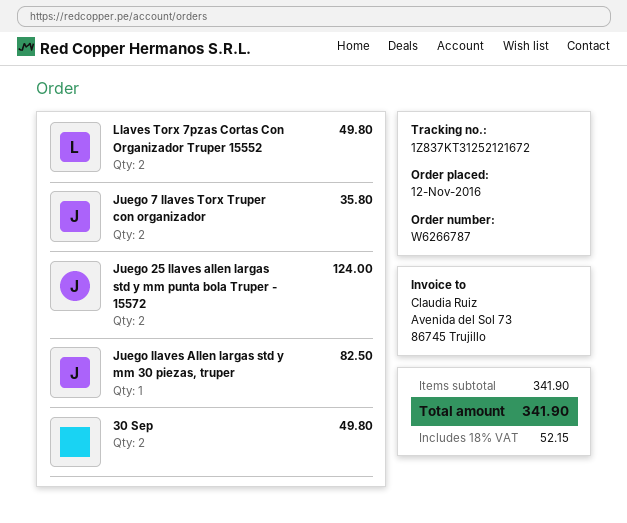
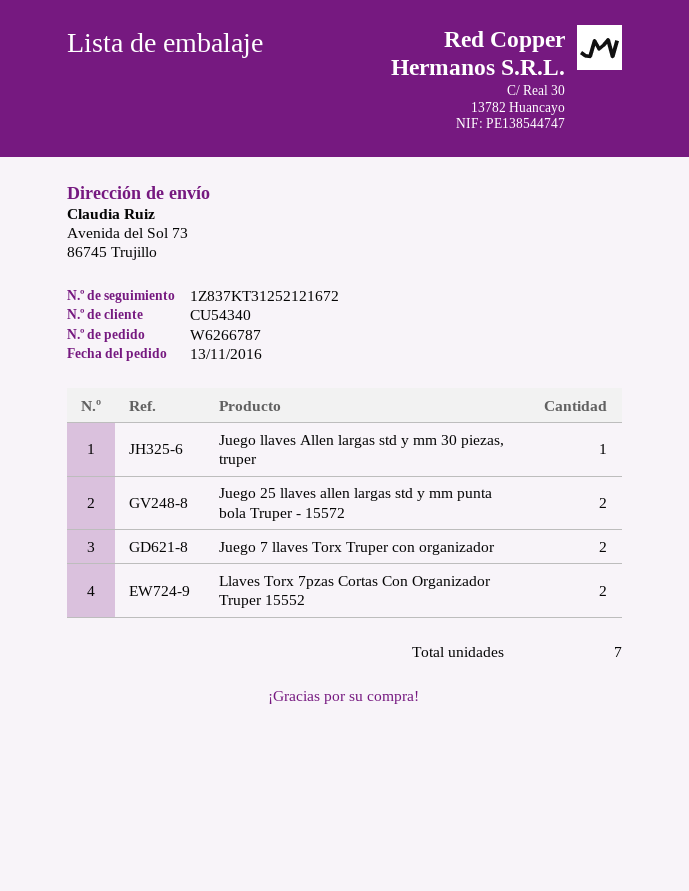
order date: 2016-11-12 -> 2016-11-13
30 Sep: 2 -> none

